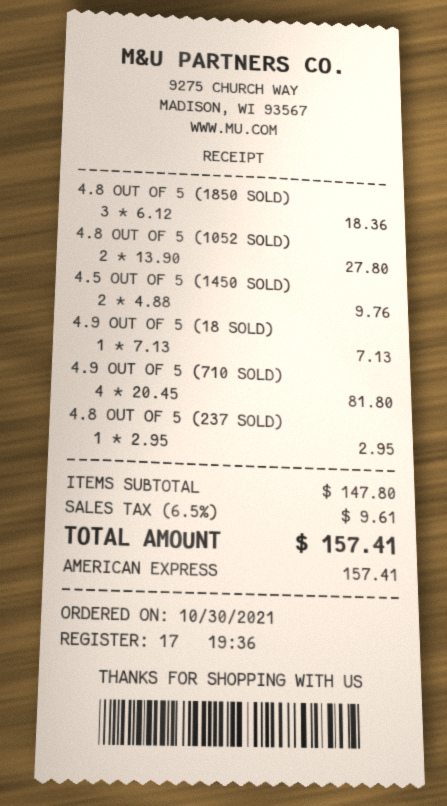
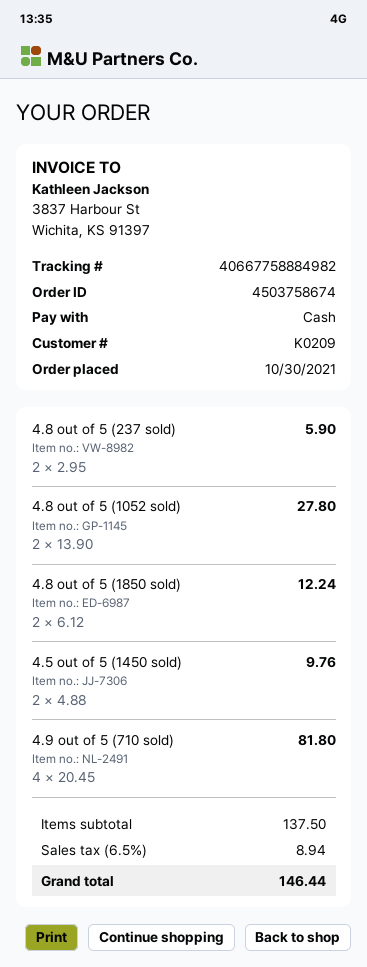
payment method: American Express -> cash
4.8 OUT OF 5 (1850 SOLD): 3 x 6.12 = 18.36 -> 2 x 6.12 = 12.24
4.9 OUT OF 5 (18 SOLD): 1 x 7.13 = 7.13 -> none
4.8 OUT OF 5 (237 SOLD): 1 x 2.95 = 2.95 -> 2 x 2.95 = 5.90
subtotal: 147.80 -> 137.50
tax: 6.5% = 9.61 -> 6.5% = 8.94
total: 157.41 -> 146.44

